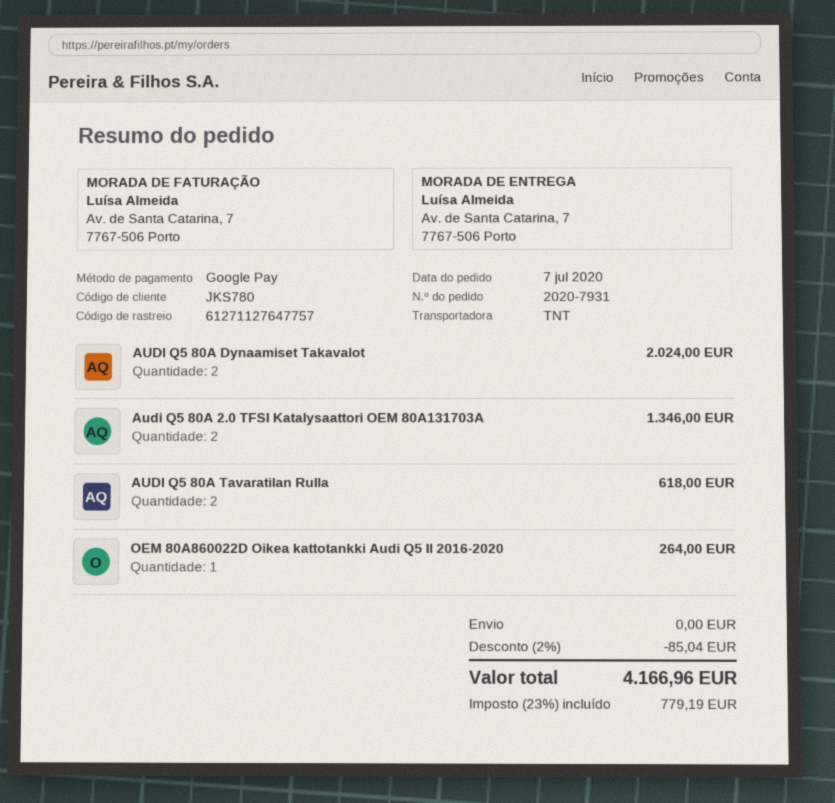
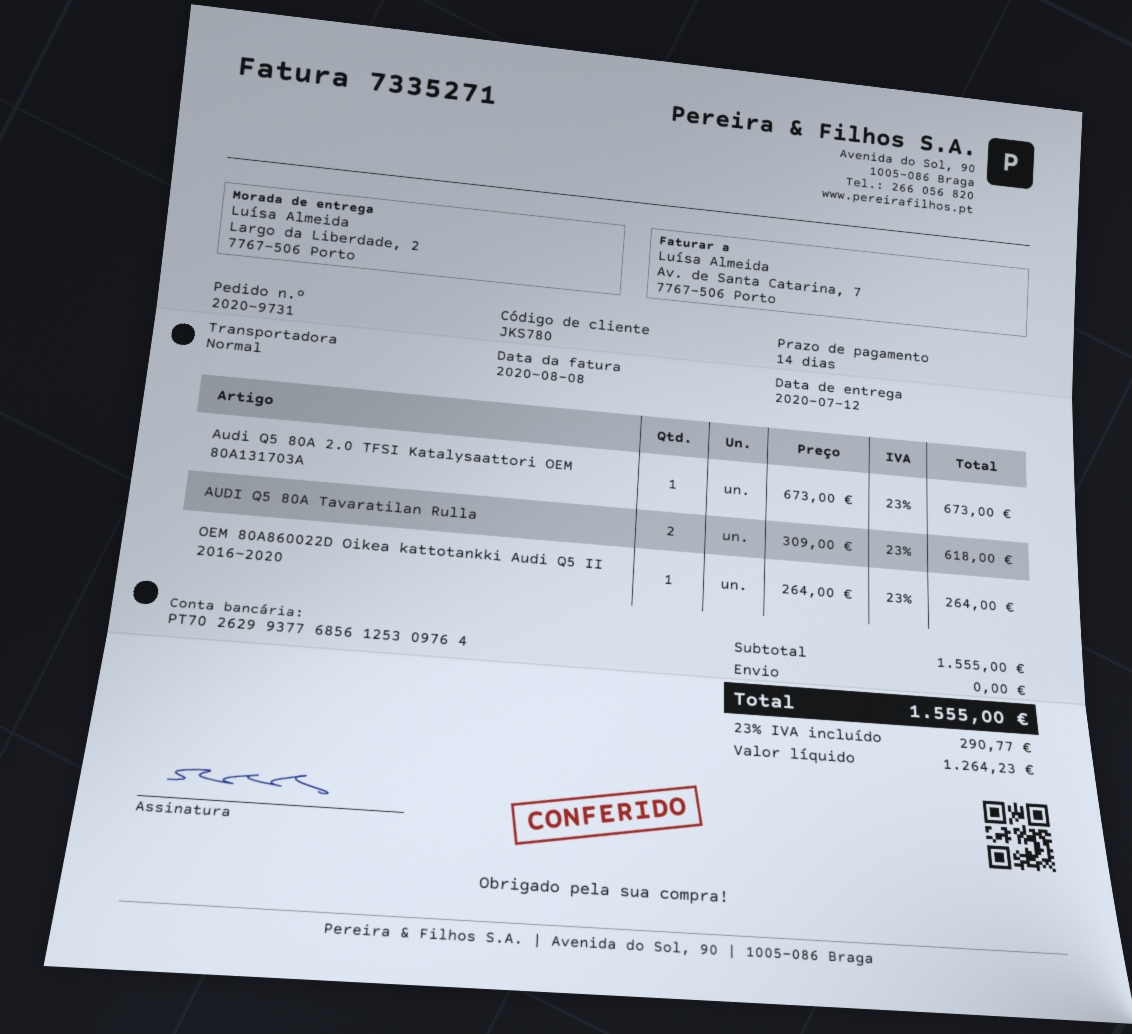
order number: 2020-7931 -> 2020-9731
shipping method: TNT -> standard
ship to: Av. de Santa Catarina, 7, 7767-506 Porto -> Largo da Liberdade, 2, 7767-506 Porto
AUDI Q5 80A Dynaamiset Takavalot: 2 for 2024.00 -> none
Audi Q5 80A 2.0 TFSI Katalysaattori OEM 80A131703A: 2 for 1346.00 -> 1 for 673.00
discount: 2% = 85.04 -> none
tax: 23% = 779.19 -> 23% = 290.77
total: 4166.96 -> 1555.00

